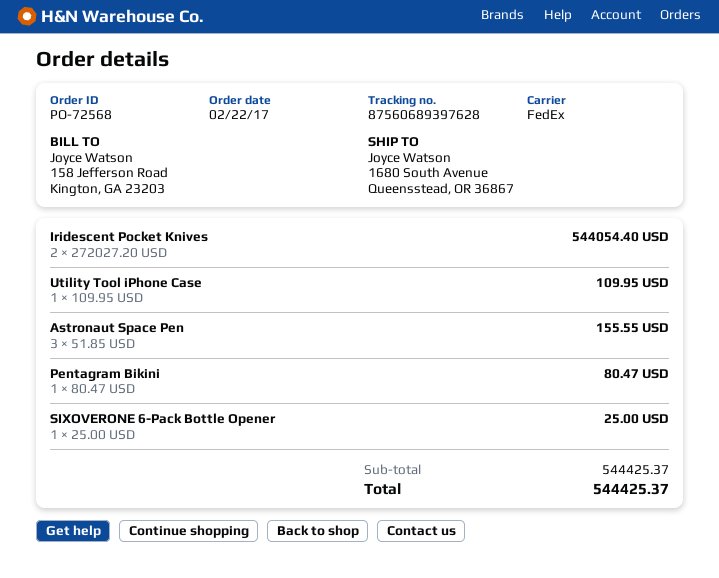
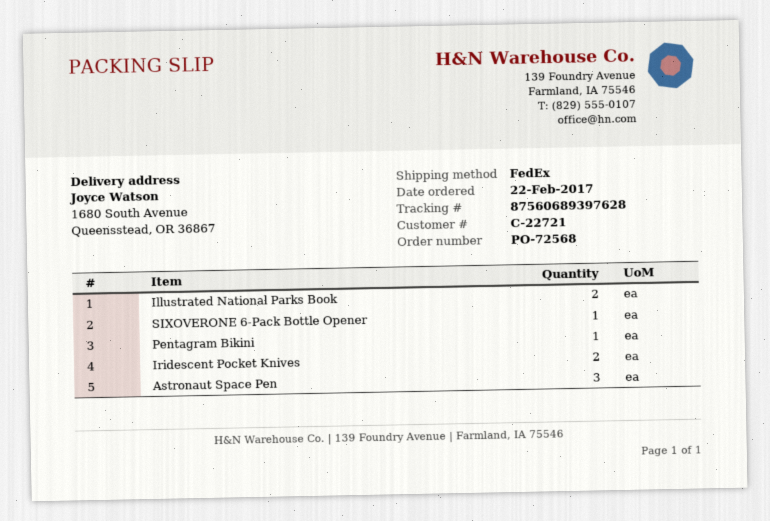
Utility Tool iPhone Case: 1 -> none
Illustrated National Parks Book: none -> 2

